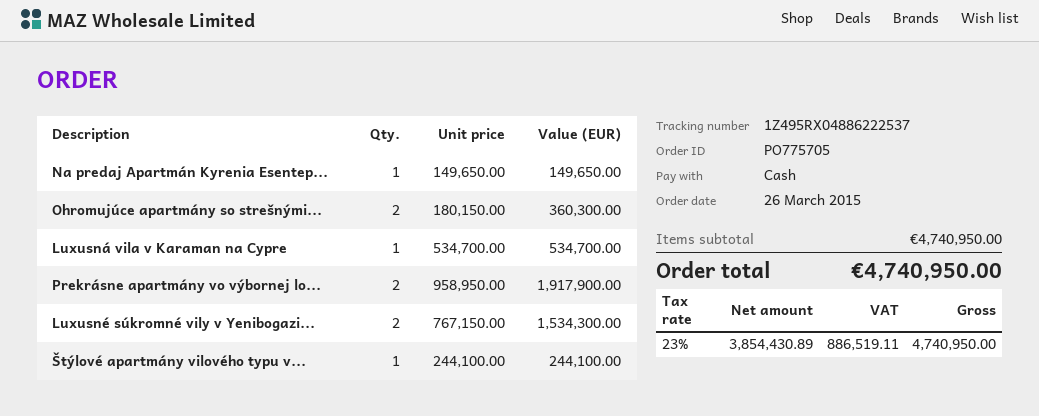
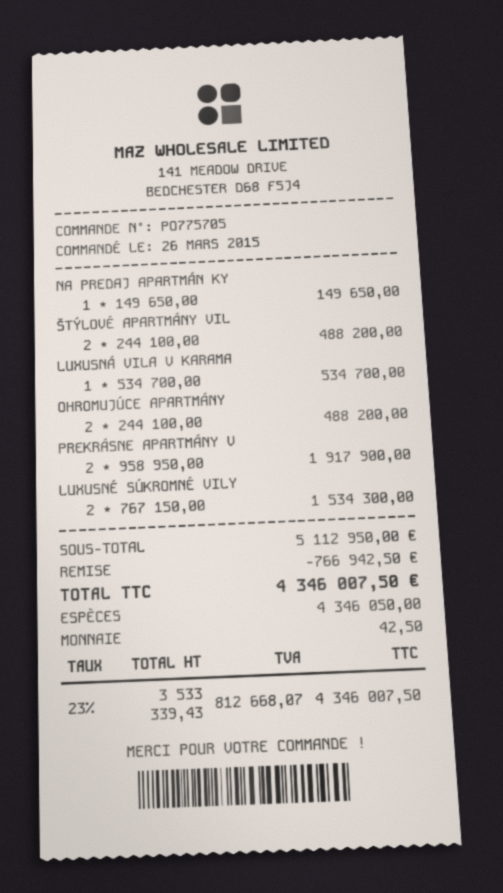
Ohromujúce apartmány so strešnými...: 2 x 180150.00 = 360300.00 -> 2 x 244100.00 = 488200.00
Štýlové apartmány vilového typu v...: 1 x 244100.00 = 244100.00 -> 2 x 244100.00 = 488200.00
subtotal: 4740950.00 -> 5112950.00
discount: none -> 766942.50
net: 3854430.89 -> 3533339.43
tax: 23% = 886519.11 -> 23% = 812668.07
total: 4740950.00 -> 4346007.50

